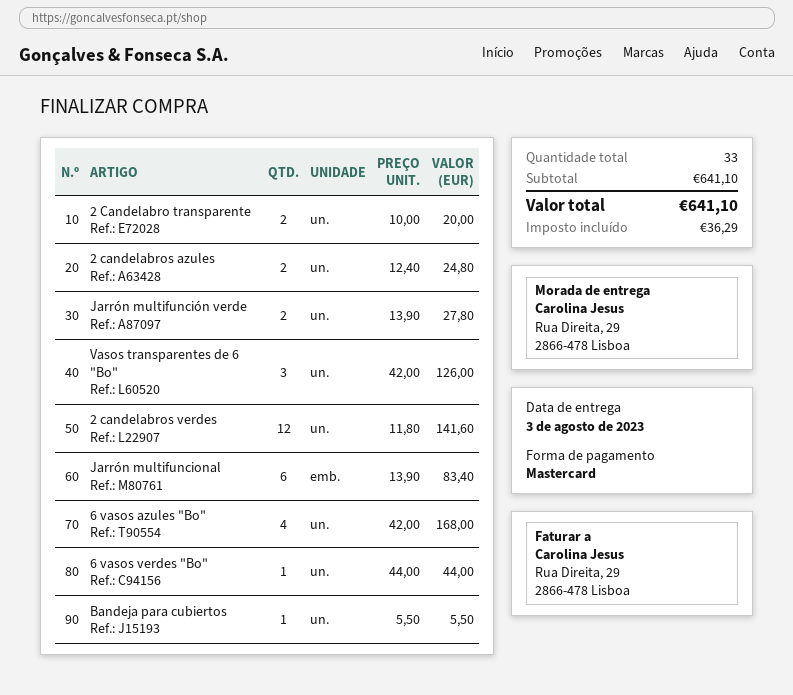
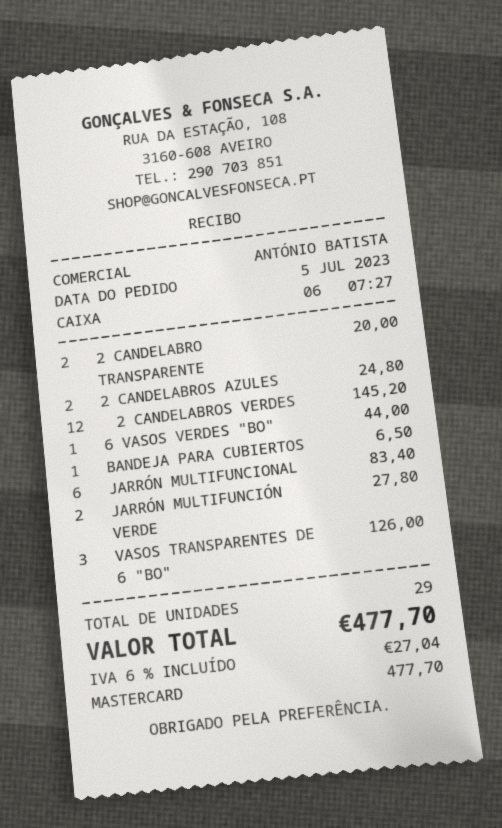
2 candelabros verdes: 12 for 141.60 -> 12 for 145.20
6 vasos azules "Bo": 4 for 168.00 -> none
Bandeja para cubiertos: 1 for 5.50 -> 1 for 6.50
total quantity: 33 -> 29
tax: 36.29 -> 27.04
total: 641.10 -> 477.70

